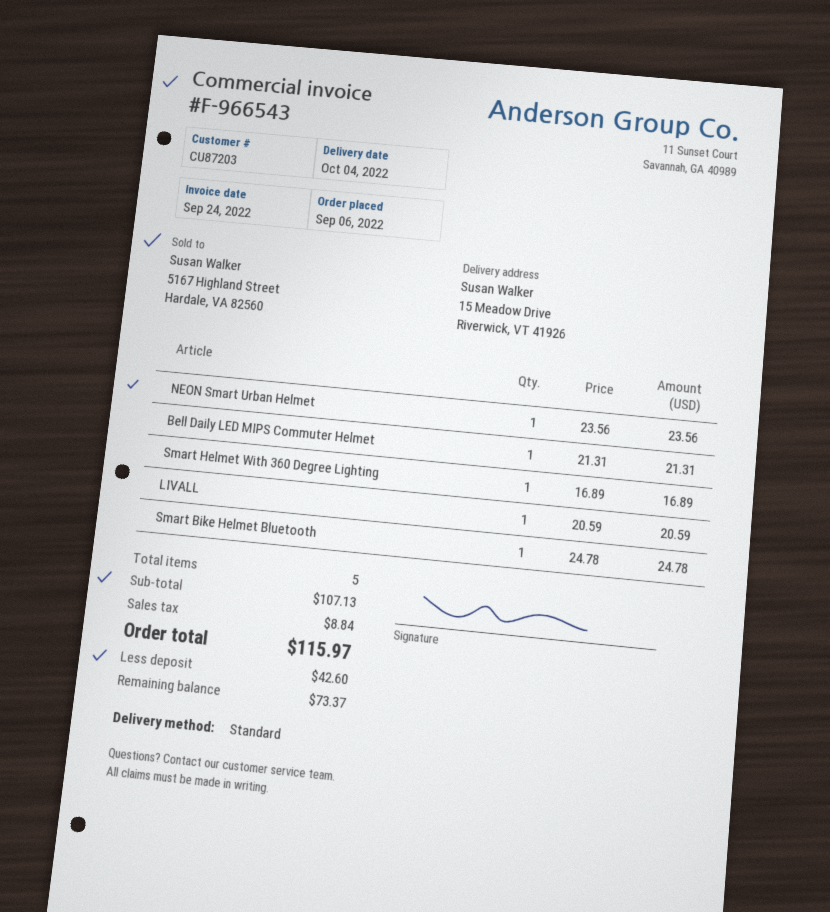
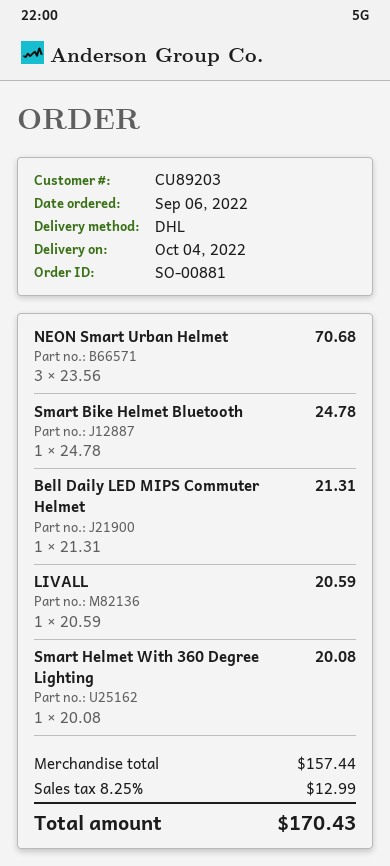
customer number: CU87203 -> CU89203
shipping method: standard -> DHL
NEON Smart Urban Helmet: 1 x 23.56 = 23.56 -> 3 x 23.56 = 70.68
Smart Helmet With 360 Degree Lighting: 1 x 16.89 = 16.89 -> 1 x 20.08 = 20.08
subtotal: 107.13 -> 157.44
tax: 8.84 -> 12.99
total: 115.97 -> 170.43

